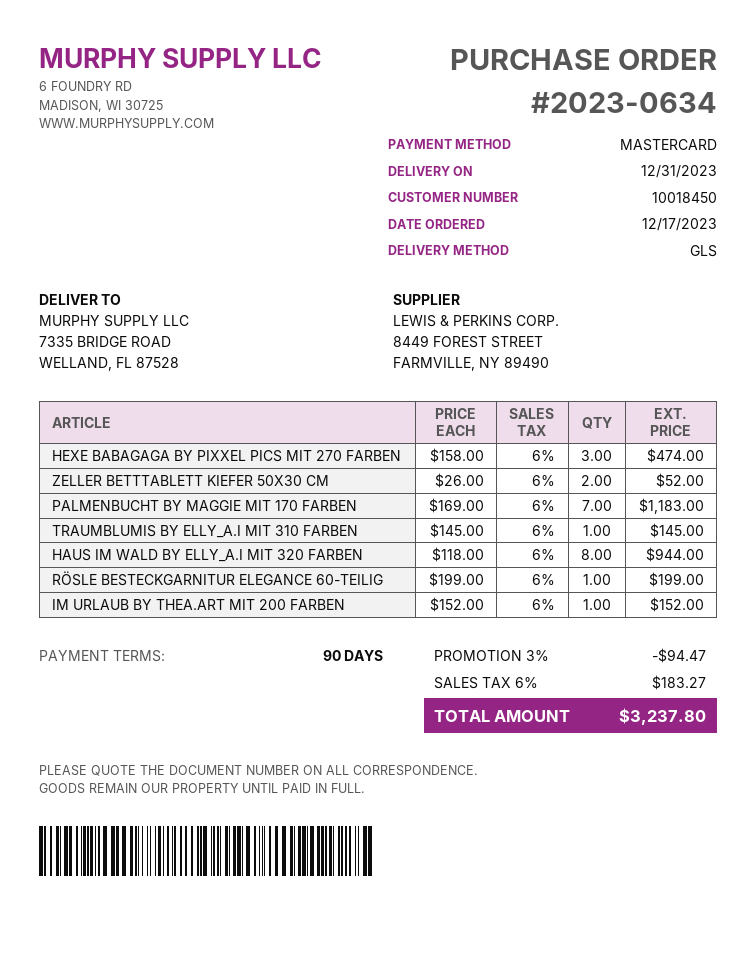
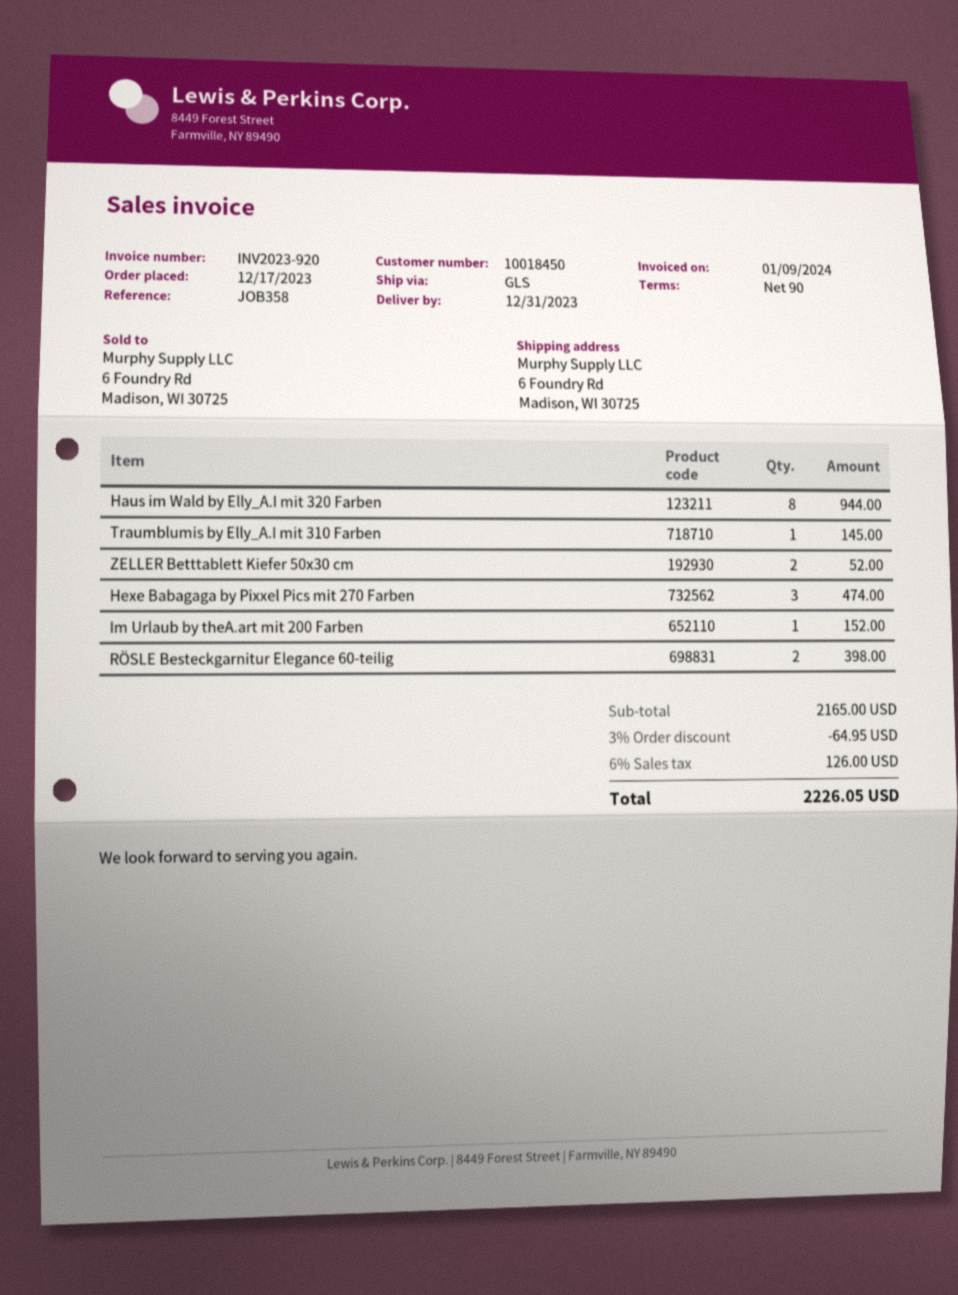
ship to: 7335 BRIDGE ROAD, WELLAND, FL 87528 -> 6 Foundry Rd, Madison, WI 30725
PALMENBUCHT BY MAGGIE MIT 170 FARBEN: 7 for 1183.00 -> none
RÖSLE BESTECKGARNITUR ELEGANCE 60-TEILIG: 1 for 199.00 -> 2 for 398.00
discount: 3% = 94.47 -> 3% = 64.95
tax: 6% = 183.27 -> 6% = 126.00
total: 3237.80 -> 2226.05

